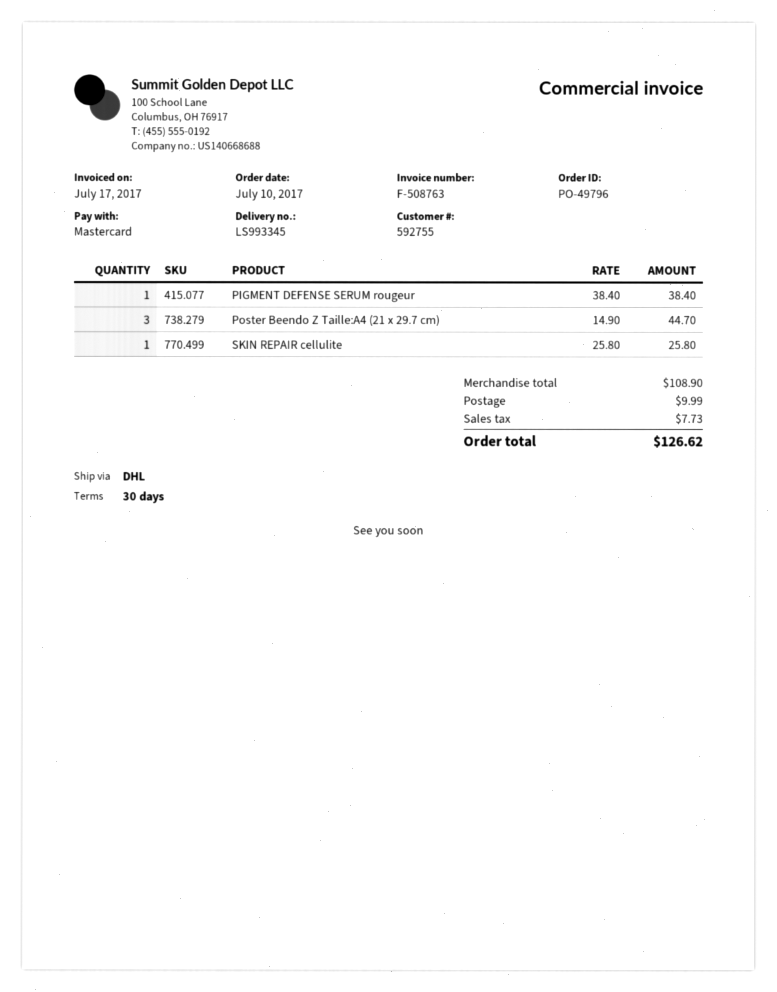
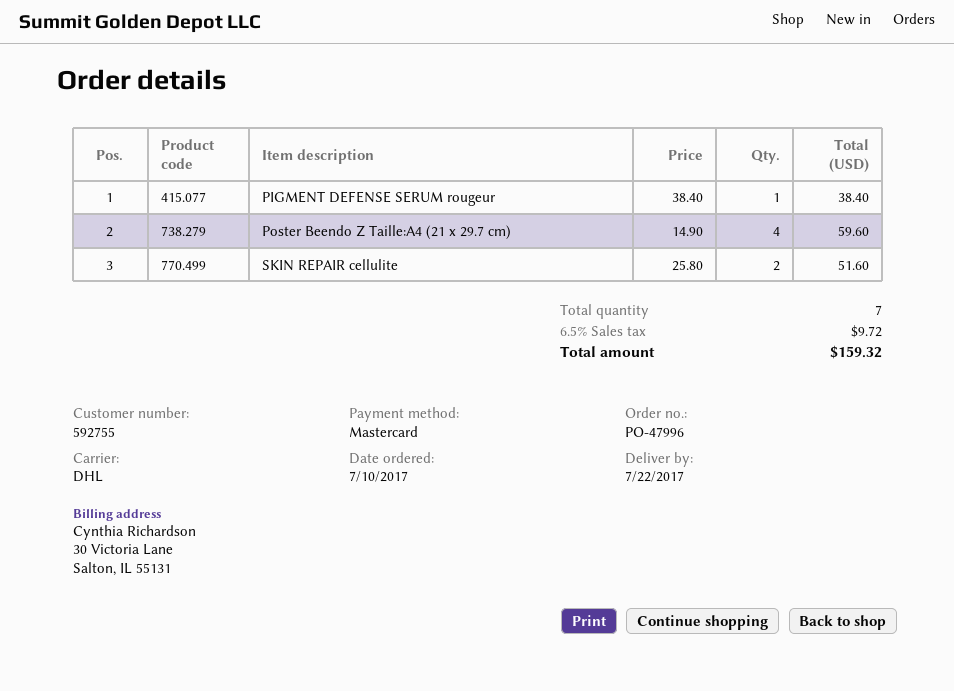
order number: PO-49796 -> PO-47996
Poster Beendo Z Taille:A4 (21 x 29.7 cm): 3 x 14.90 = 44.70 -> 4 x 14.90 = 59.60
SKIN REPAIR cellulite: 1 x 25.80 = 25.80 -> 2 x 25.80 = 51.60
shipping: 9.99 -> none
tax: 7.73 -> 9.72
total: 126.62 -> 159.32

